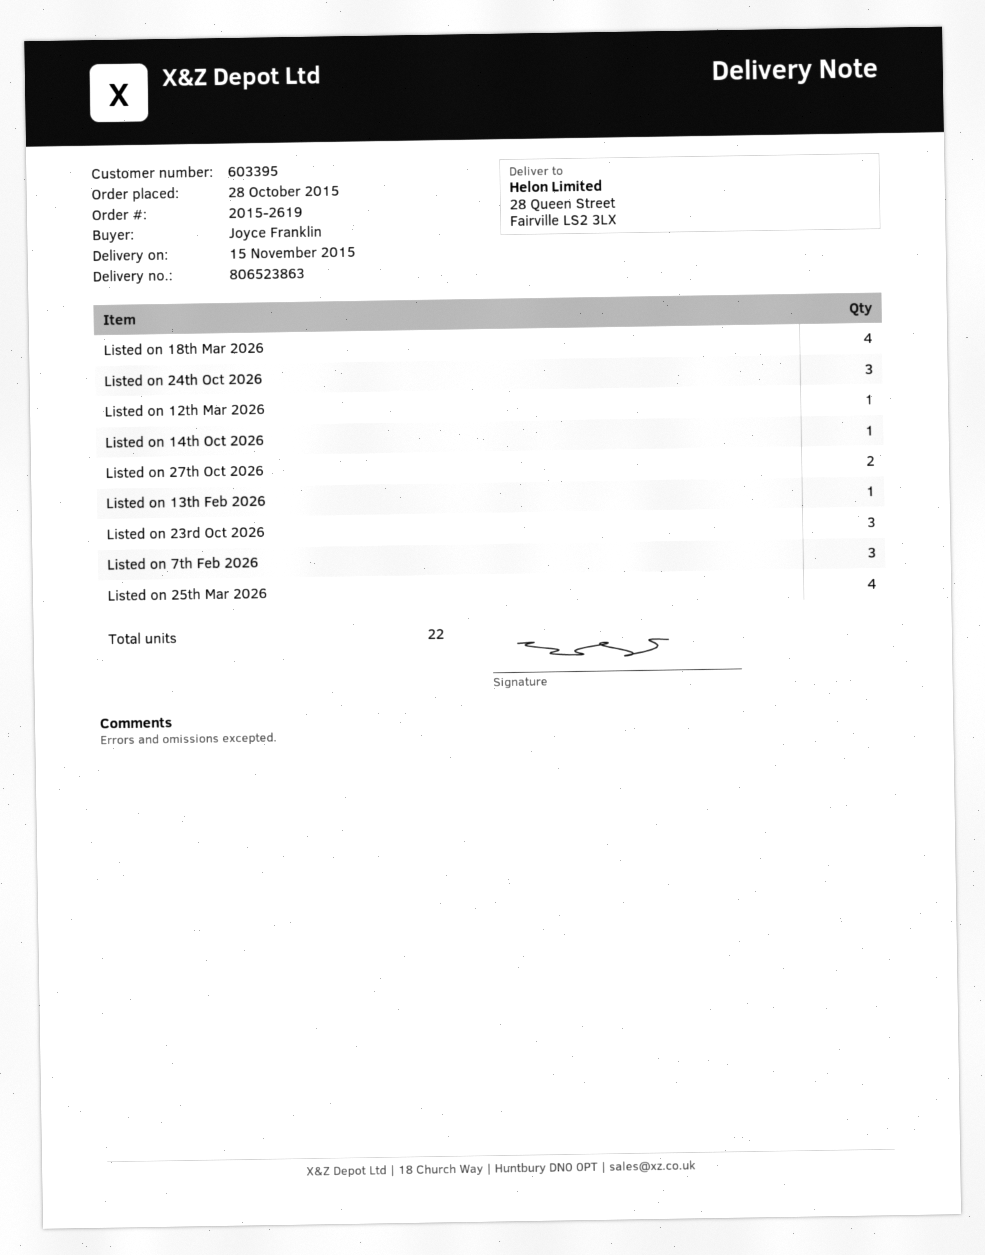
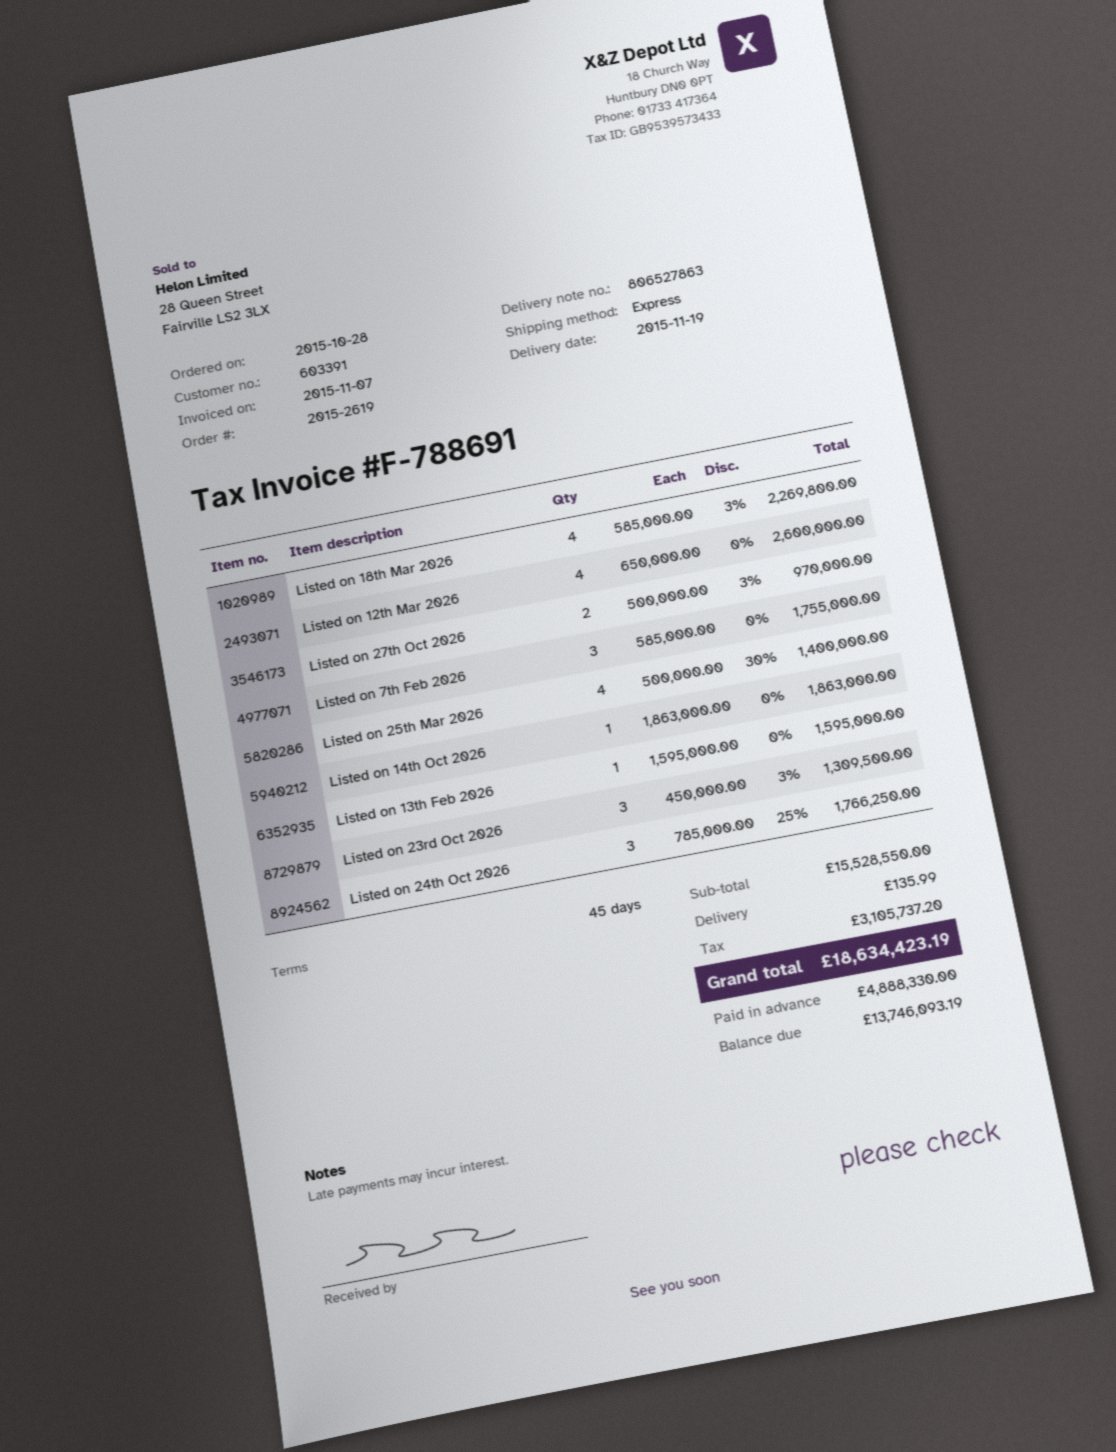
delivery note number: 806523863 -> 806527863
delivery date: 2015-11-15 -> 2015-11-19
customer number: 603395 -> 603391
Listed on 12th Mar 2026: 1 -> 4

